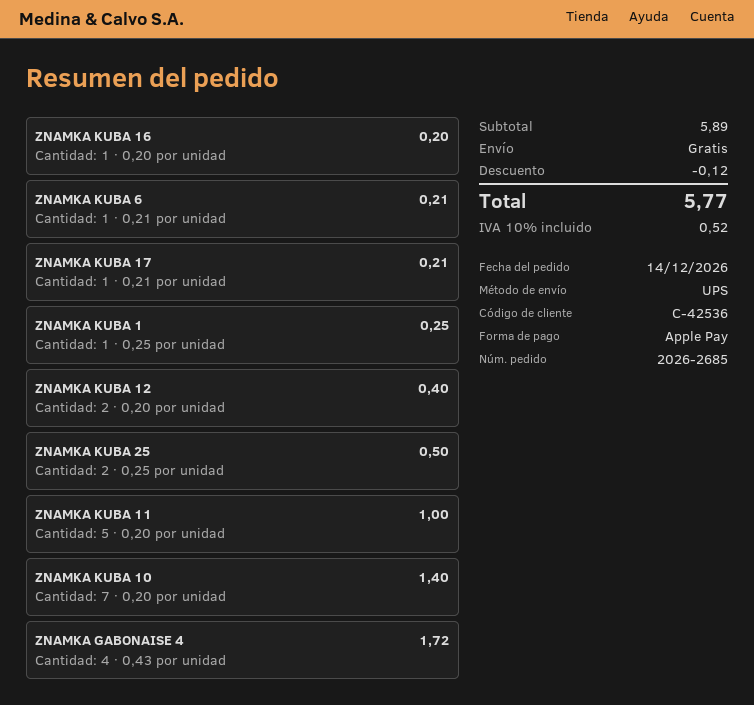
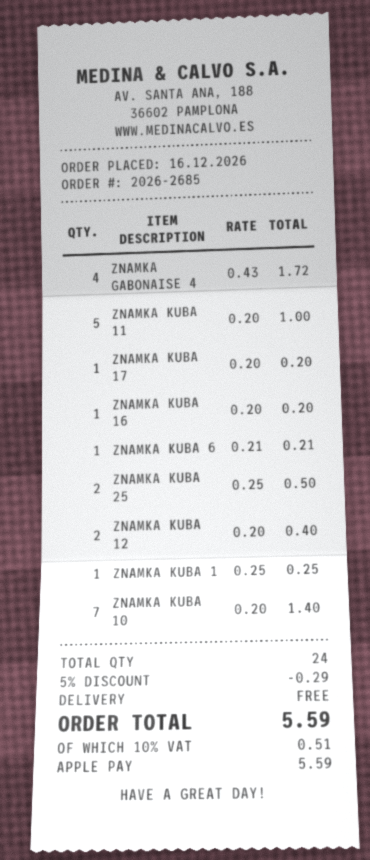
order date: 2026-12-14 -> 2026-12-16
ZNAMKA KUBA 17: 1 x 0.21 = 0.21 -> 1 x 0.20 = 0.20
discount: 0.12 -> 0.29
tax: 10% = 0.52 -> 10% = 0.51
total: 5.77 -> 5.59

